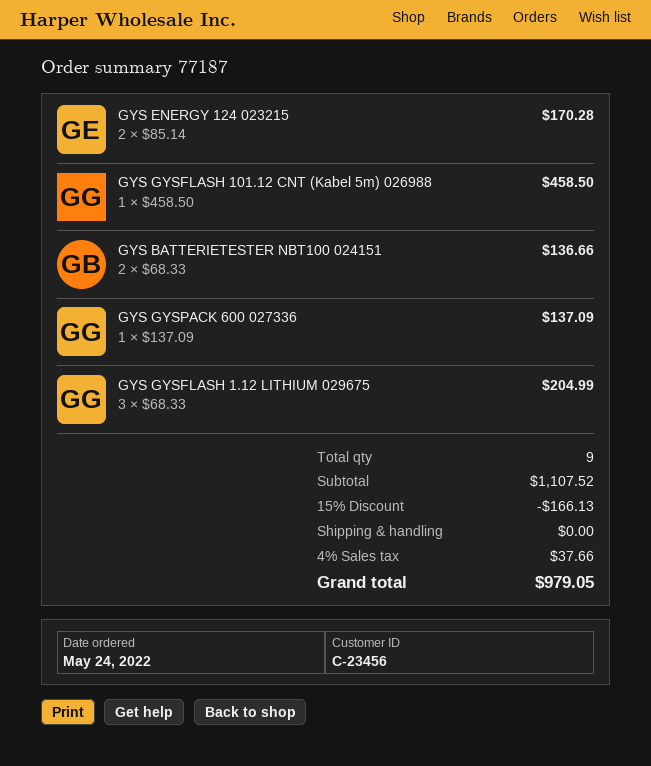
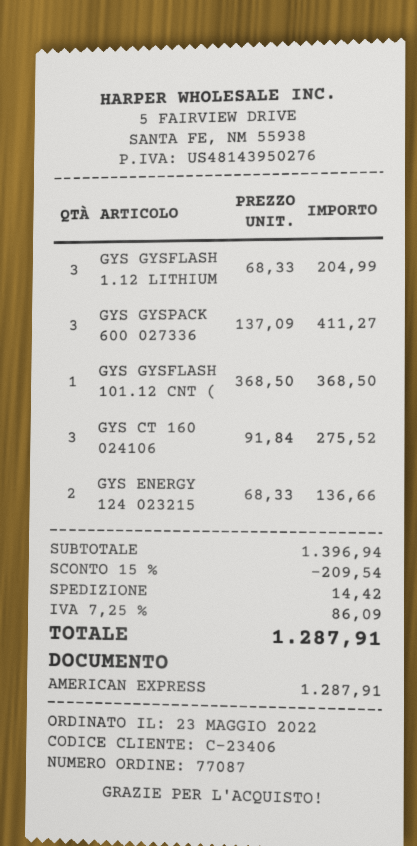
order number: 77187 -> 77087
order date: 2022-05-24 -> 2022-05-23
customer number: C-23456 -> C-23406
GYS ENERGY 124 023215: 2 x 85.14 = 170.28 -> 2 x 68.33 = 136.66
GYS GYSFLASH 101.12 CNT (Kabel 5m) 026988: 1 x 458.50 = 458.50 -> 1 x 368.50 = 368.50
GYS BATTERIETESTER NBT100 024151: 2 x 68.33 = 136.66 -> none
GYS GYSPACK 600 027336: 1 x 137.09 = 137.09 -> 3 x 137.09 = 411.27
GYS CT 160 024106: none -> 3 x 91.84 = 275.52
subtotal: 1107.52 -> 1396.94
discount: 15% = 166.13 -> 15% = 209.54
shipping: 0.00 -> 14.42
tax: 4% = 37.66 -> 7.25% = 86.09
total: 979.05 -> 1287.91

